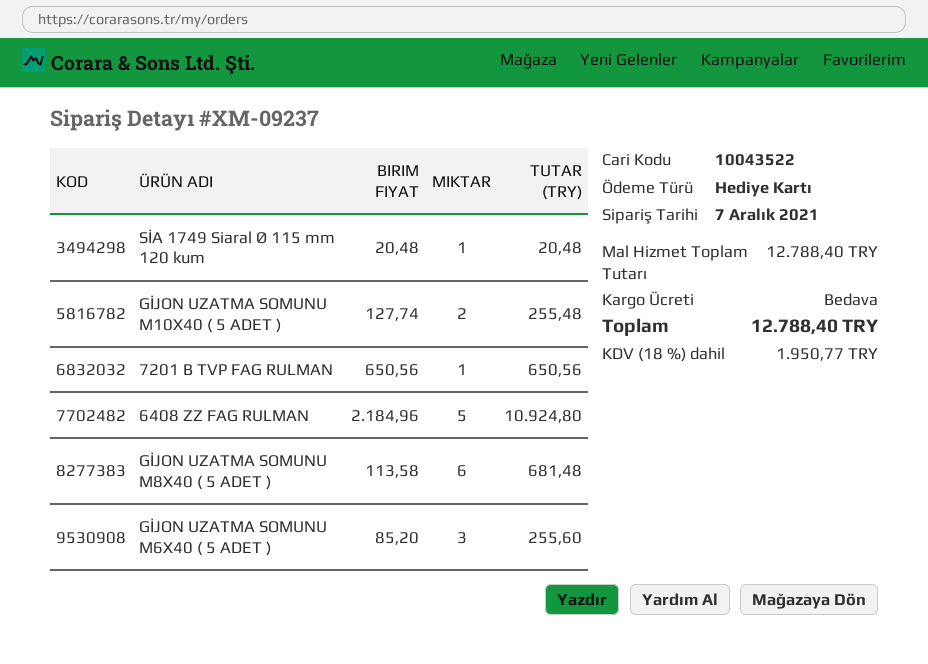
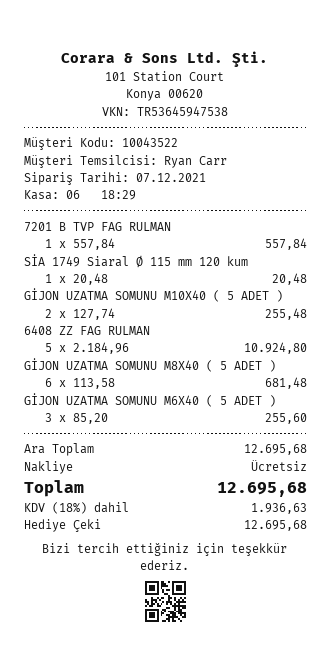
7201 B TVP FAG RULMAN: 1 x 650.56 = 650.56 -> 1 x 557.84 = 557.84
subtotal: 12788.40 -> 12695.68
tax: 18% = 1950.77 -> 18% = 1936.63
total: 12788.40 -> 12695.68

